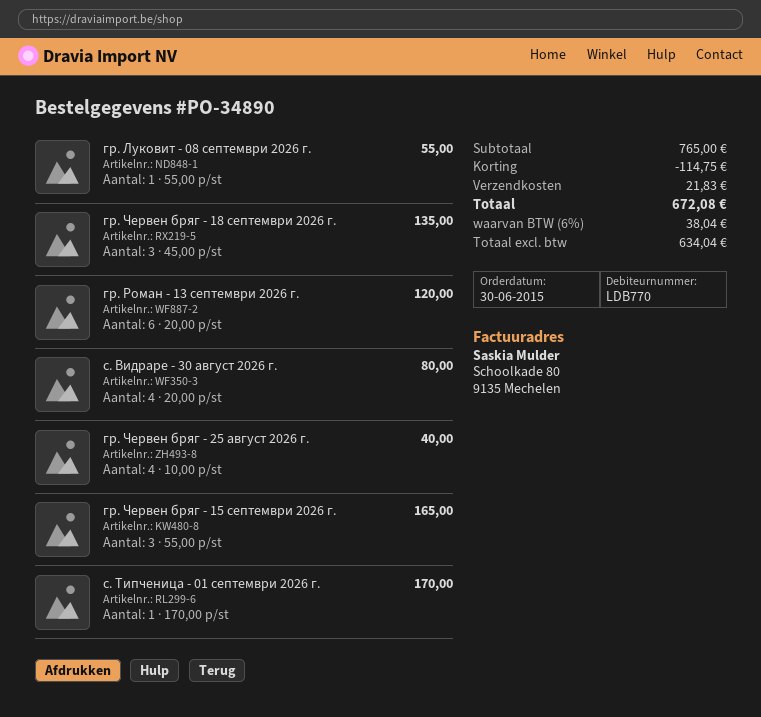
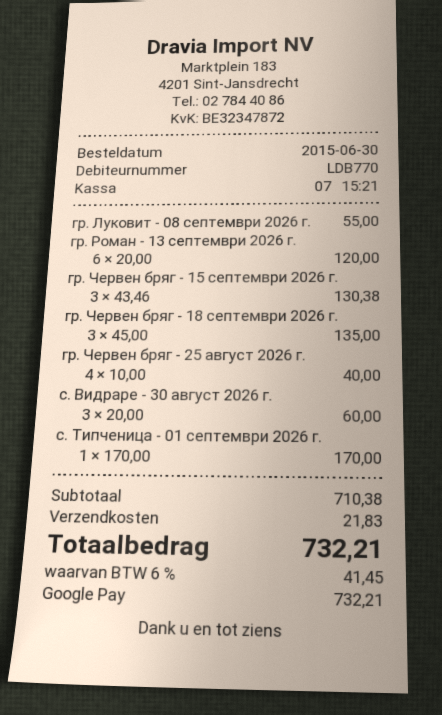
с. Видраре - 30 август 2026 г.: 4 x 20.00 = 80.00 -> 3 x 20.00 = 60.00
гр. Червен бряг - 15 септември 2026 г.: 3 x 55.00 = 165.00 -> 3 x 43.46 = 130.38
subtotal: 765.00 -> 710.38
discount: 114.75 -> none
tax: 6% = 38.04 -> 6% = 41.45
total: 672.08 -> 732.21

